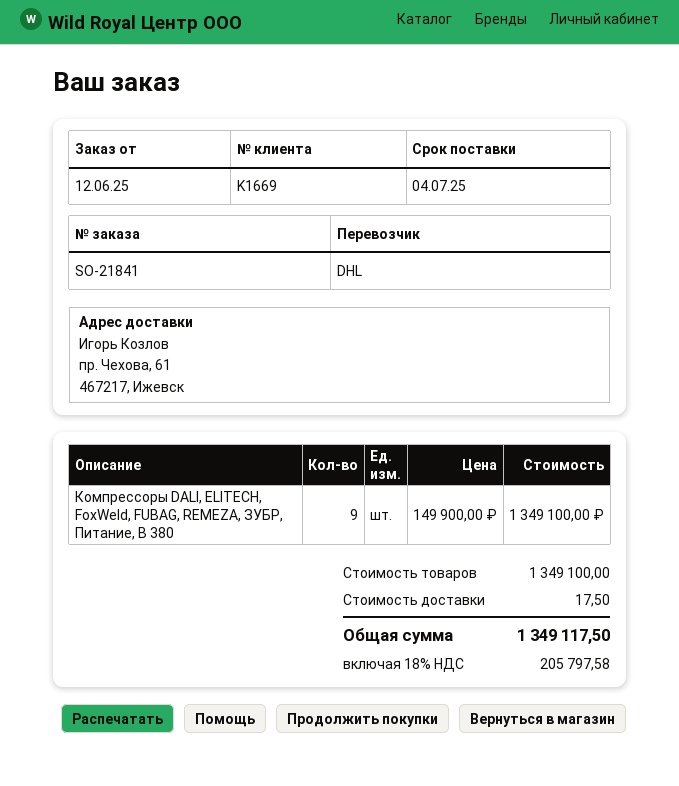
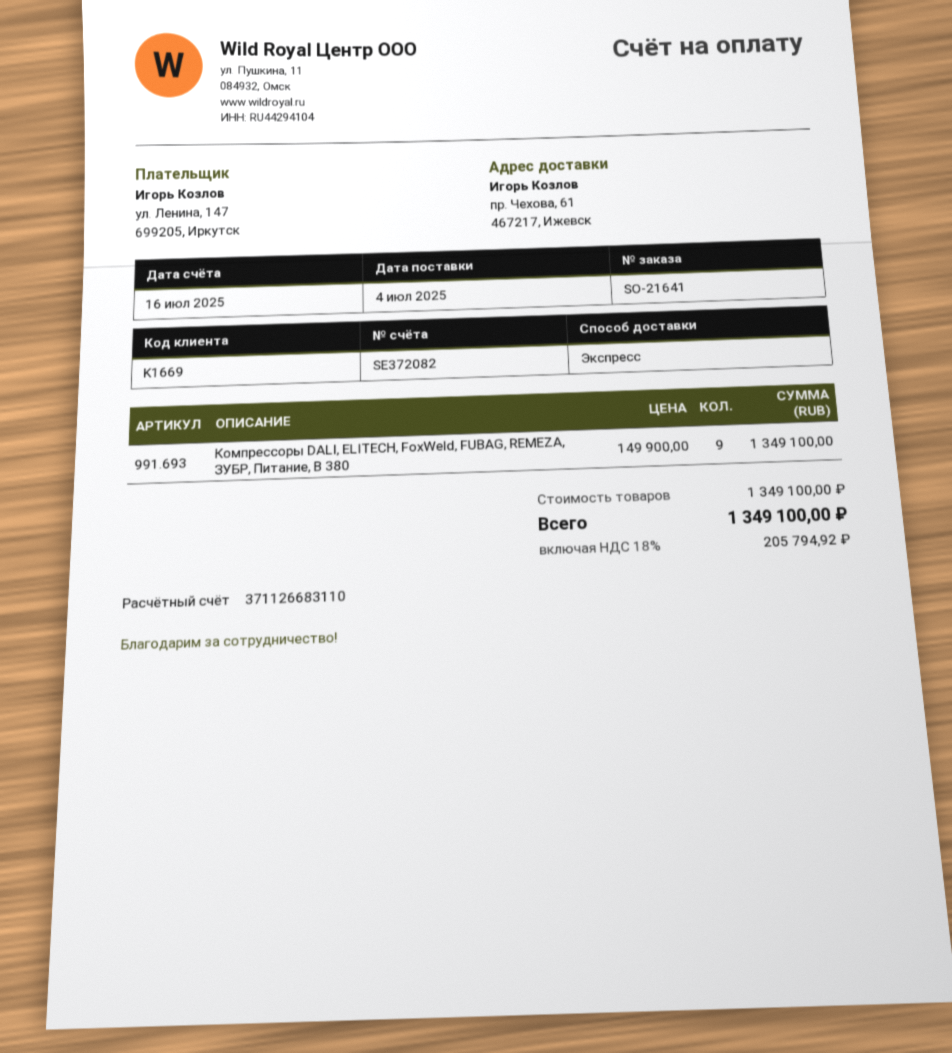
order number: SO-21841 -> SO-21641
shipping method: DHL -> express
shipping: 17.50 -> none
tax: 18% = 205797.58 -> 18% = 205794.92
total: 1349117.50 -> 1349100.00

